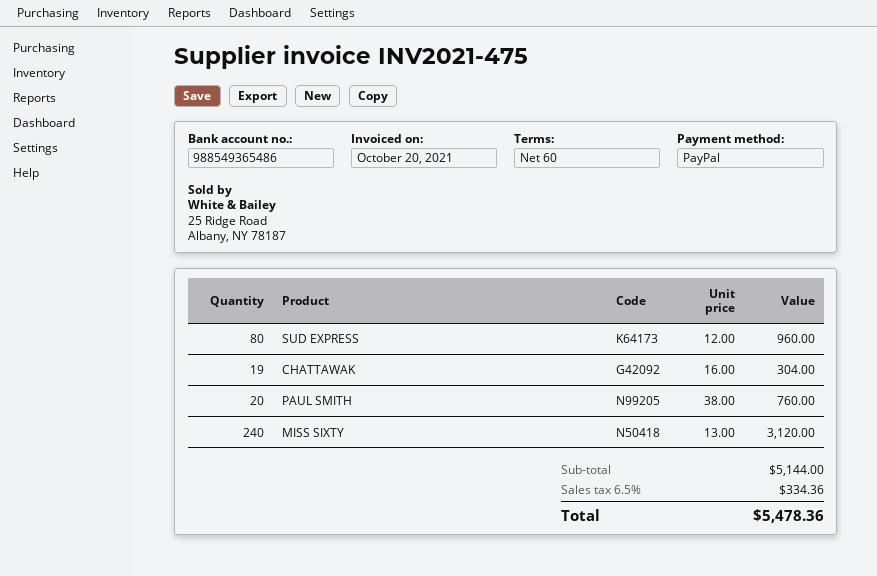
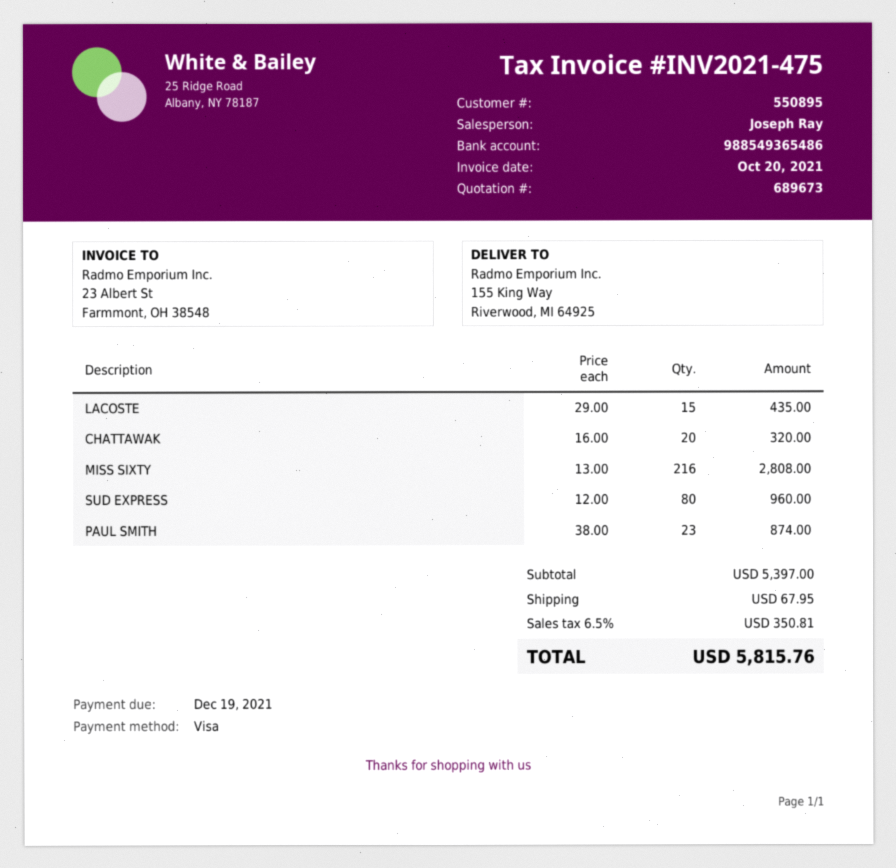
payment method: PayPal -> Visa
CHATTAWAK: 19 x 16.00 = 304.00 -> 20 x 16.00 = 320.00
PAUL SMITH: 20 x 38.00 = 760.00 -> 23 x 38.00 = 874.00
MISS SIXTY: 240 x 13.00 = 3120.00 -> 216 x 13.00 = 2808.00
LACOSTE: none -> 15 x 29.00 = 435.00
subtotal: 5144.00 -> 5397.00
shipping: none -> 67.95
tax: 6.5% = 334.36 -> 6.5% = 350.81
total: 5478.36 -> 5815.76

